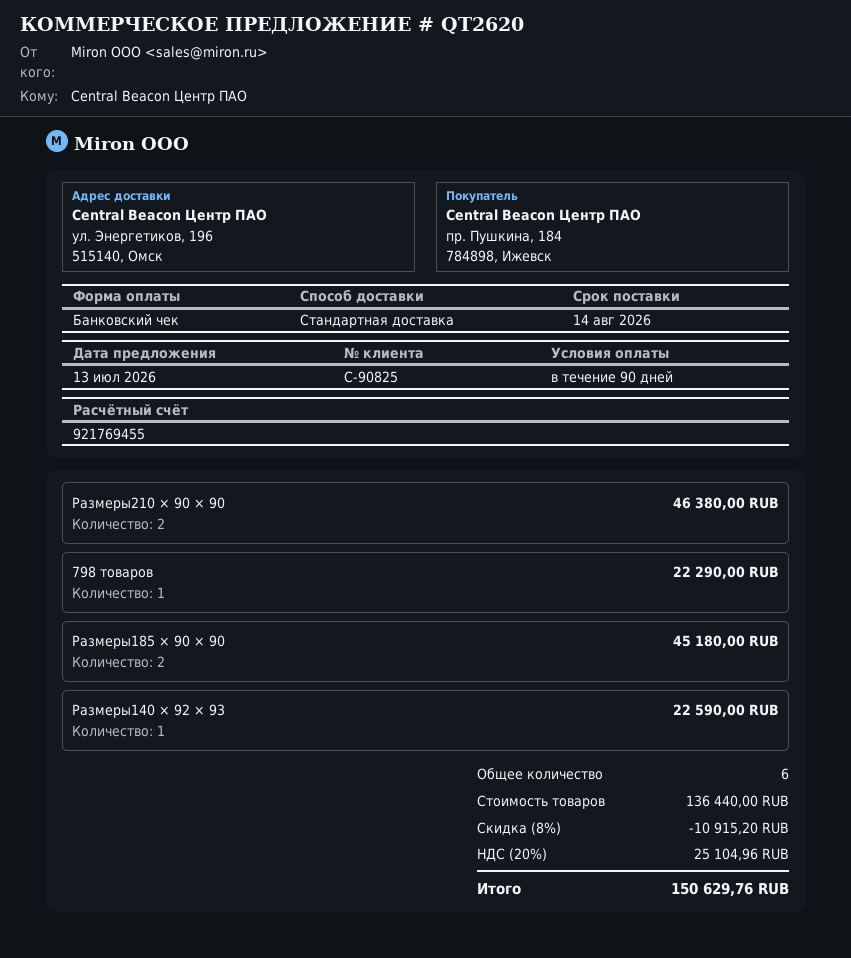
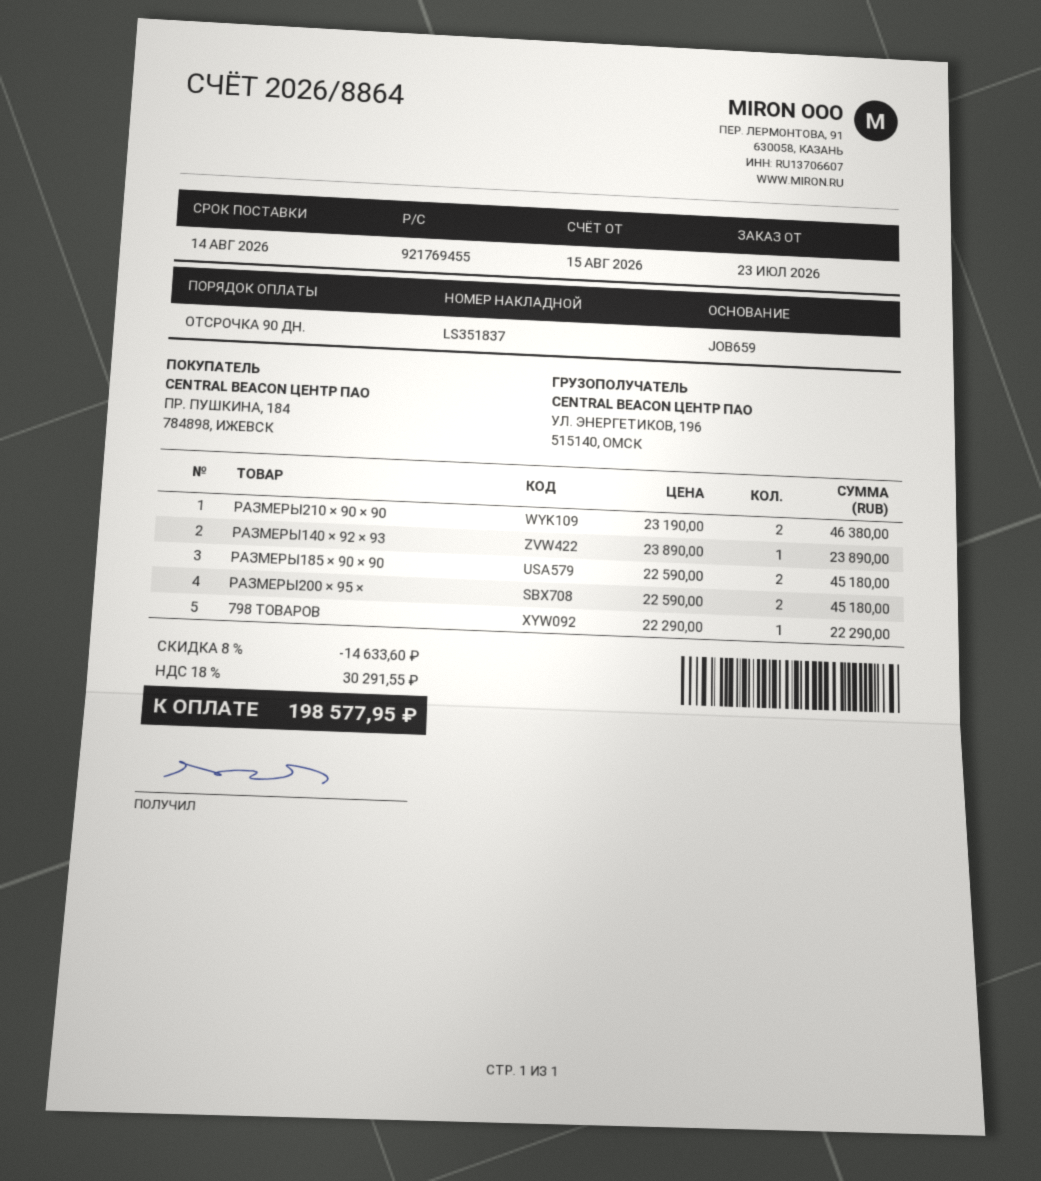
Размеры140 × 92 × 93: 1 for 22590.00 -> 1 for 23890.00
РАЗМЕРЫ200 × 95 ×: none -> 2 for 45180.00
discount: 8% = 10915.20 -> 8% = 14633.60
tax: 20% = 25104.96 -> 18% = 30291.55
total: 150629.76 -> 198577.95

